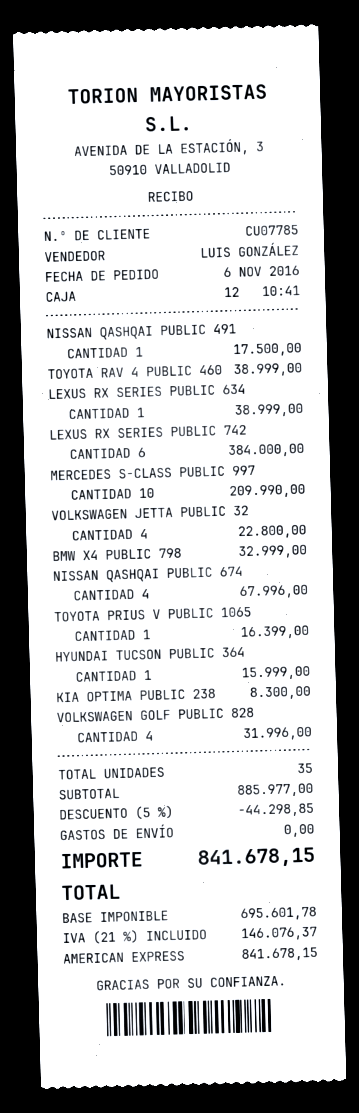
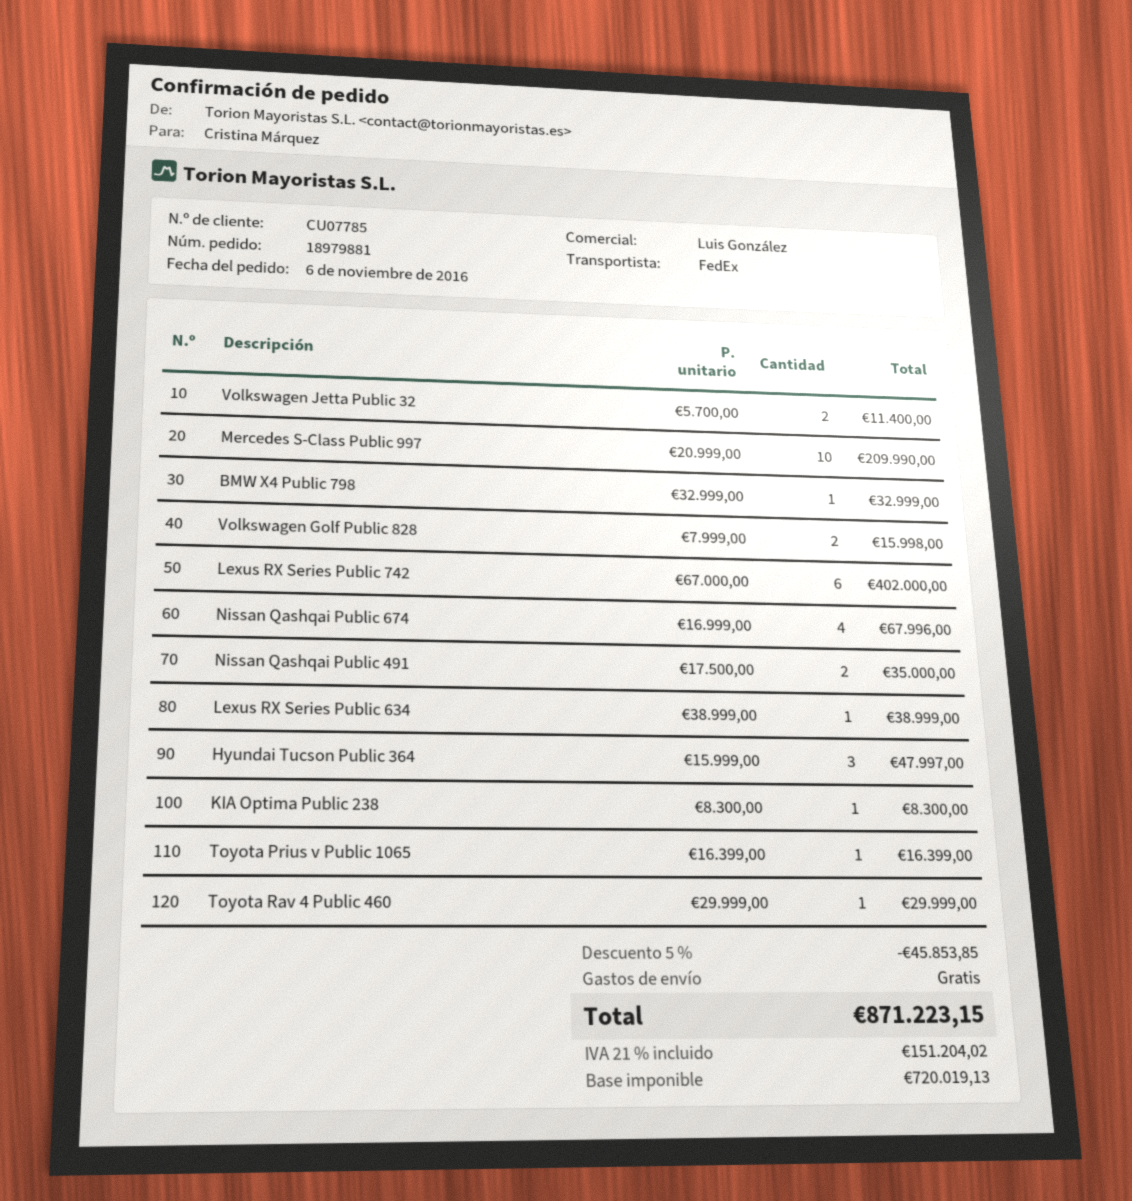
NISSAN QASHQAI PUBLIC 491: 1 for 17500.00 -> 2 for 35000.00
TOYOTA RAV 4 PUBLIC 460: 1 for 38999.00 -> 1 for 29999.00
LEXUS RX SERIES PUBLIC 742: 6 for 384000.00 -> 6 for 402000.00
VOLKSWAGEN JETTA PUBLIC 32: 4 for 22800.00 -> 2 for 11400.00
HYUNDAI TUCSON PUBLIC 364: 1 for 15999.00 -> 3 for 47997.00
VOLKSWAGEN GOLF PUBLIC 828: 4 for 31996.00 -> 2 for 15998.00
discount: 5% = 44298.85 -> 5% = 45853.85
net: 695601.78 -> 720019.13
tax: 21% = 146076.37 -> 21% = 151204.02
total: 841678.15 -> 871223.15

